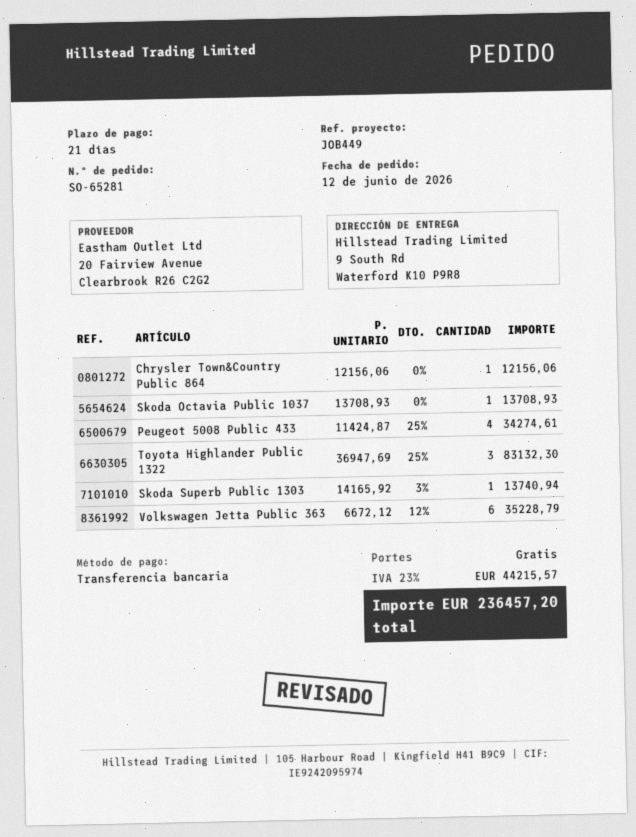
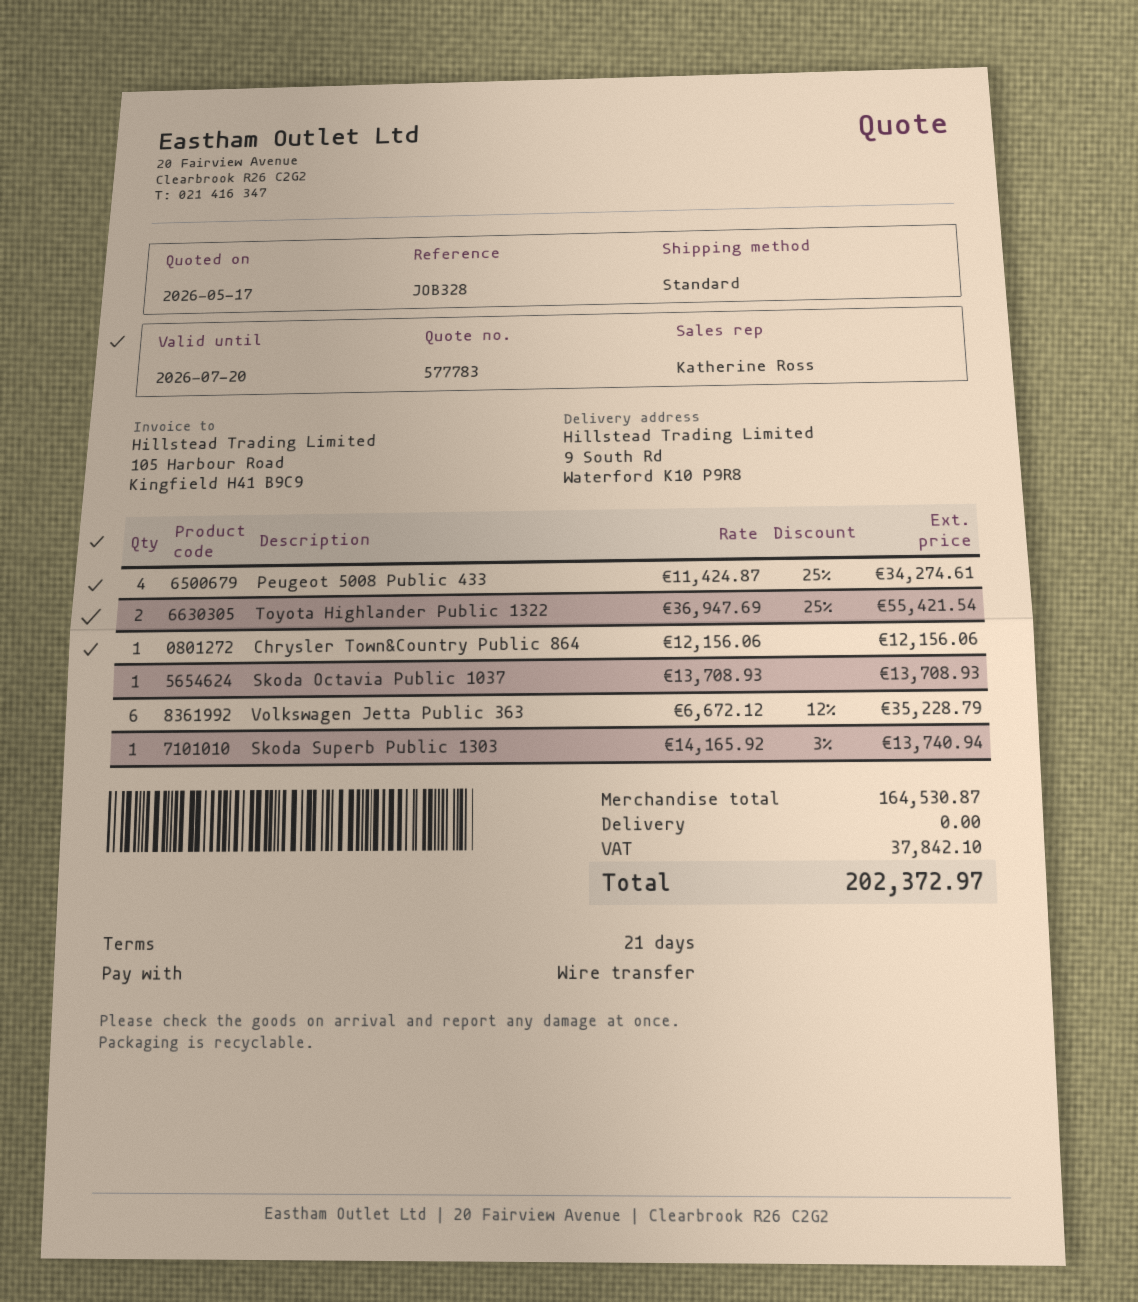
reference: JOB449 -> JOB328
Toyota Highlander Public 1322: 3 x 36947.69 - 25% = 83132.30 -> 2 x 36947.69 - 25% = 55421.54
tax: 44215.57 -> 37842.10
total: 236457.20 -> 202372.97

